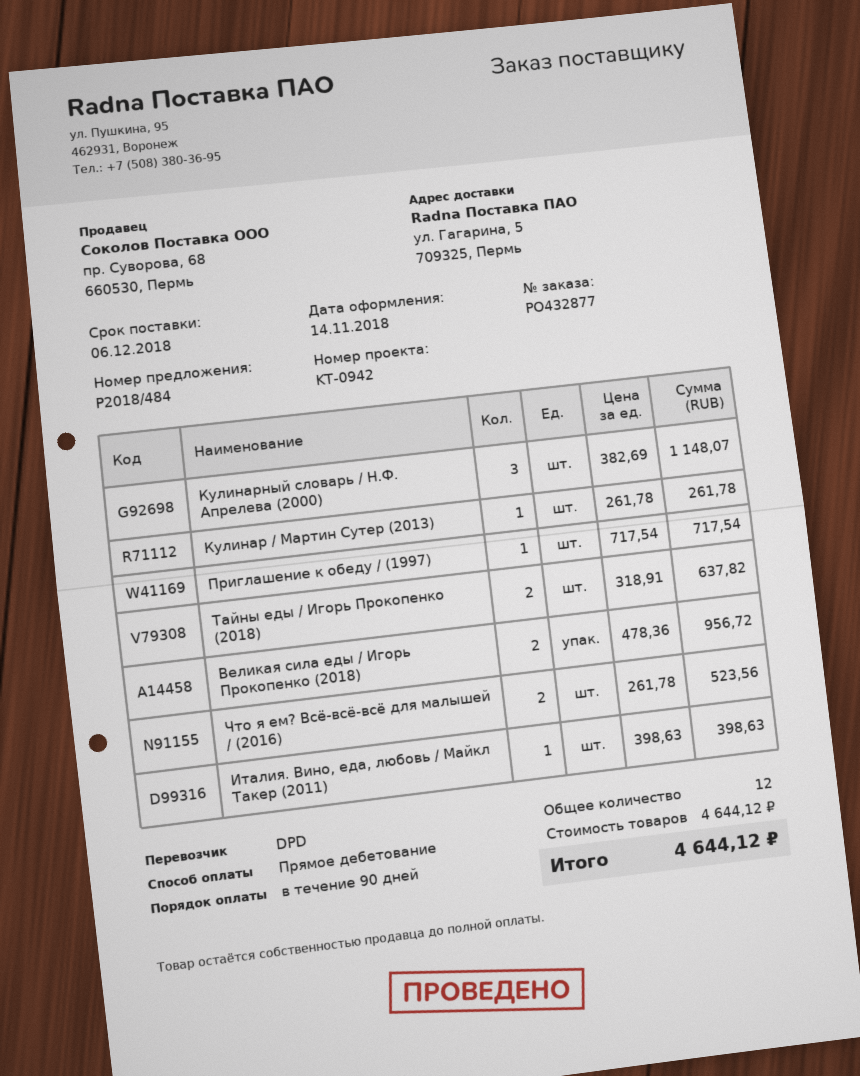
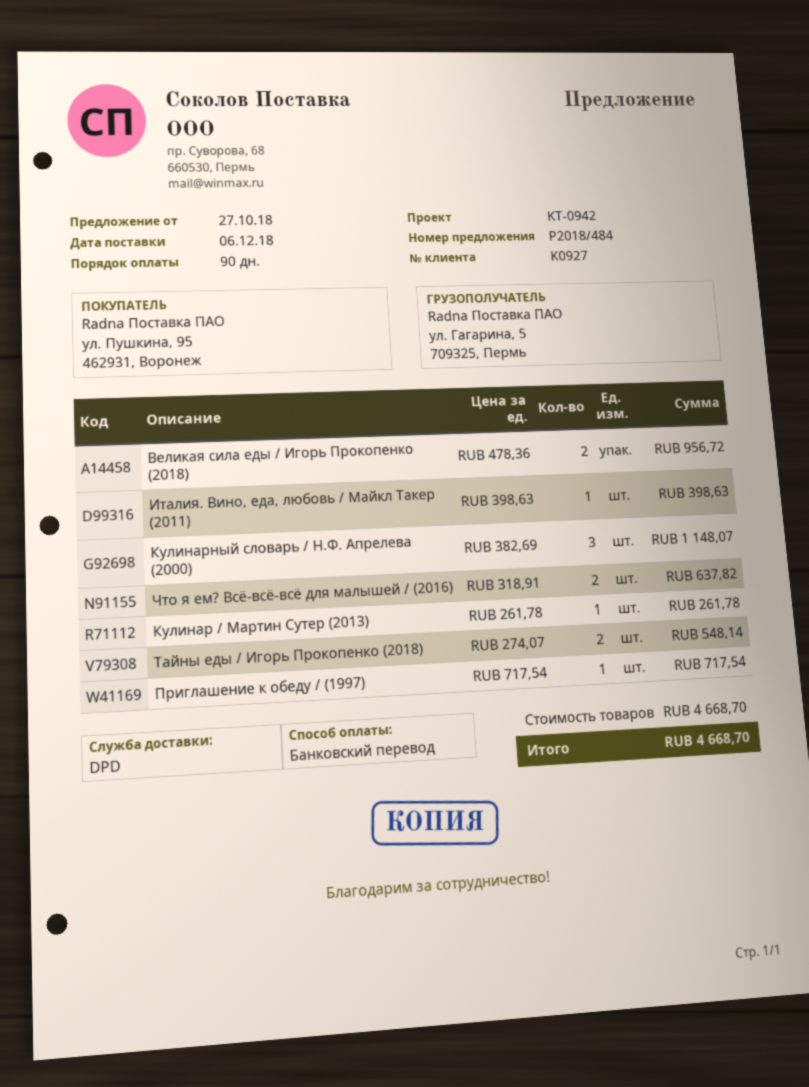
payment method: direct debit -> bank transfer
Тайны еды / Игорь Прокопенко (2018): 2 x 318.91 = 637.82 -> 2 x 274.07 = 548.14
Что я ем? Всё-всё-всё для малышей / (2016): 2 x 261.78 = 523.56 -> 2 x 318.91 = 637.82
subtotal: 4644.12 -> 4668.70
total: 4644.12 -> 4668.70

